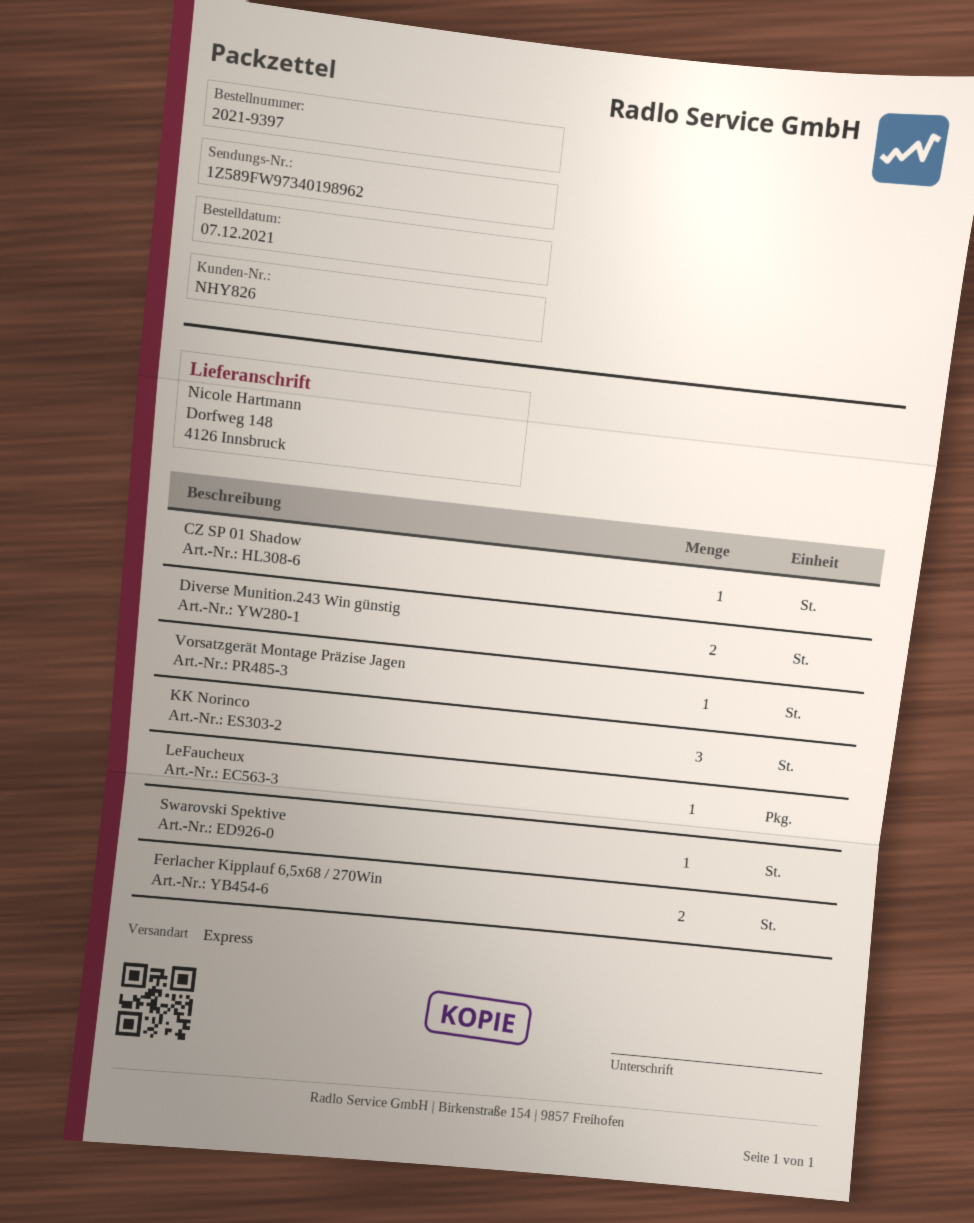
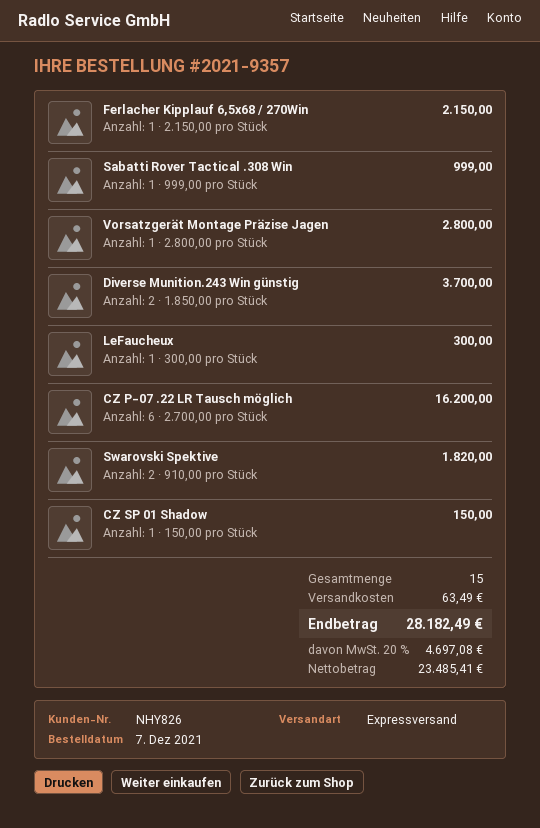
order number: 2021-9397 -> 2021-9357
KK Norinco: 3 -> none
Swarovski Spektive: 1 -> 2
Ferlacher Kipplauf 6,5x68 / 270Win: 2 -> 1
Sabatti Rover Tactical .308 Win: none -> 1
CZ P-07 .22 LR Tausch möglich: none -> 6

